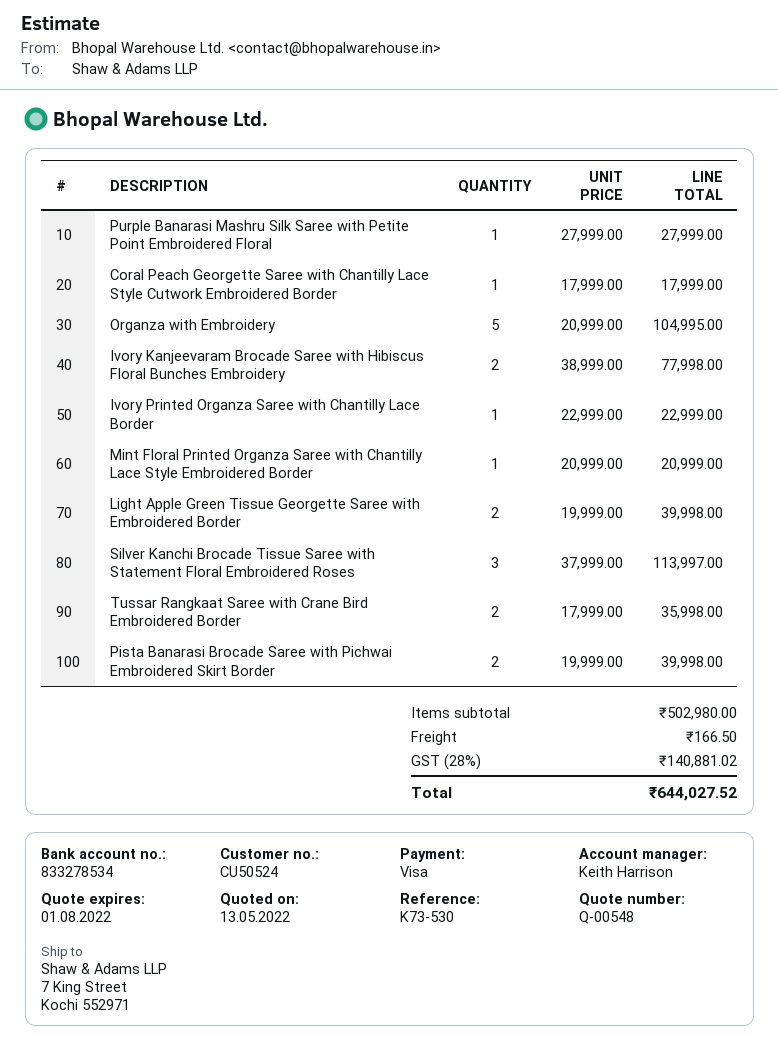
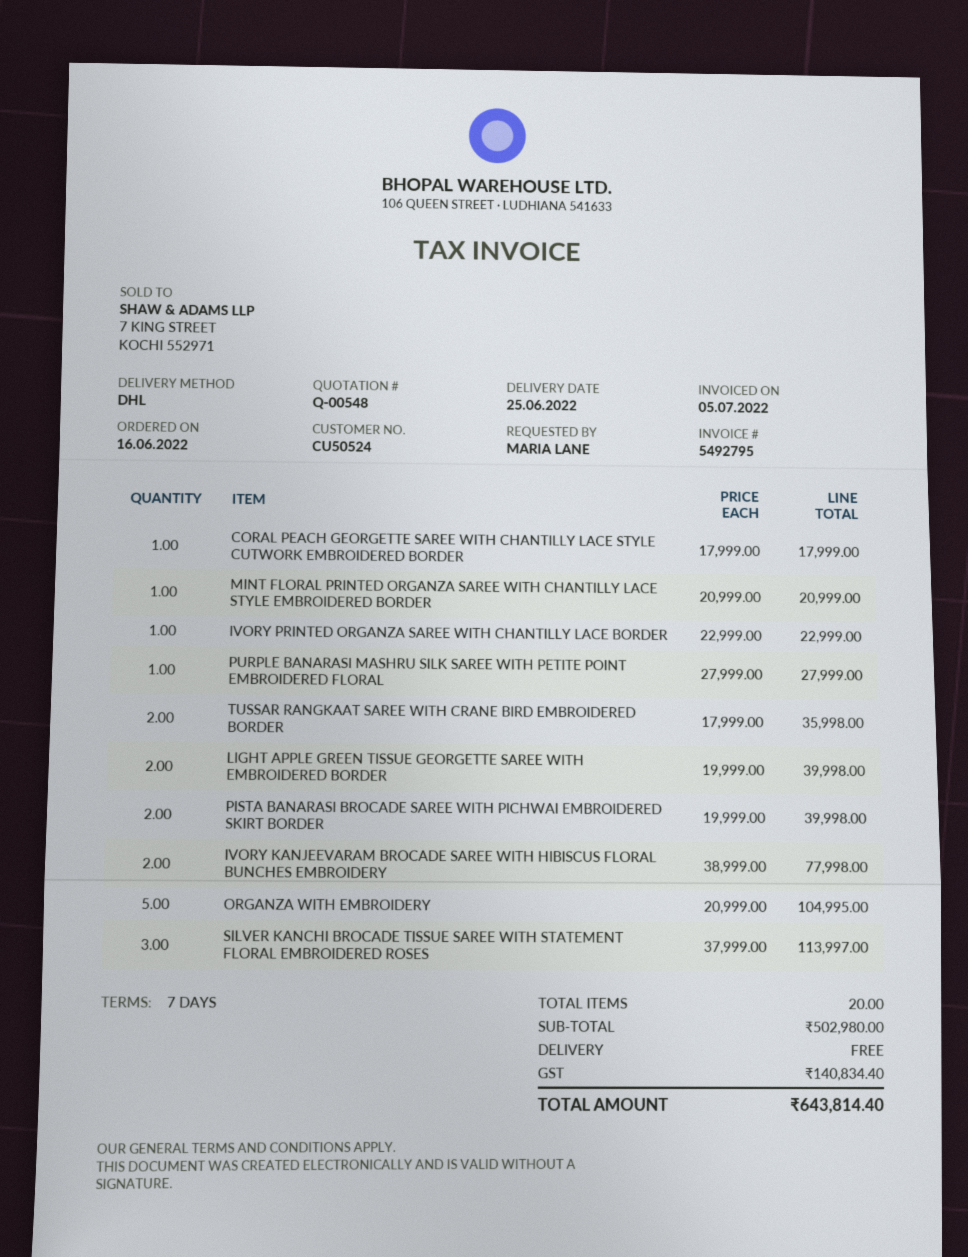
shipping: 166.50 -> 0.00
tax: 140881.02 -> 140834.40
total: 644027.52 -> 643814.40

